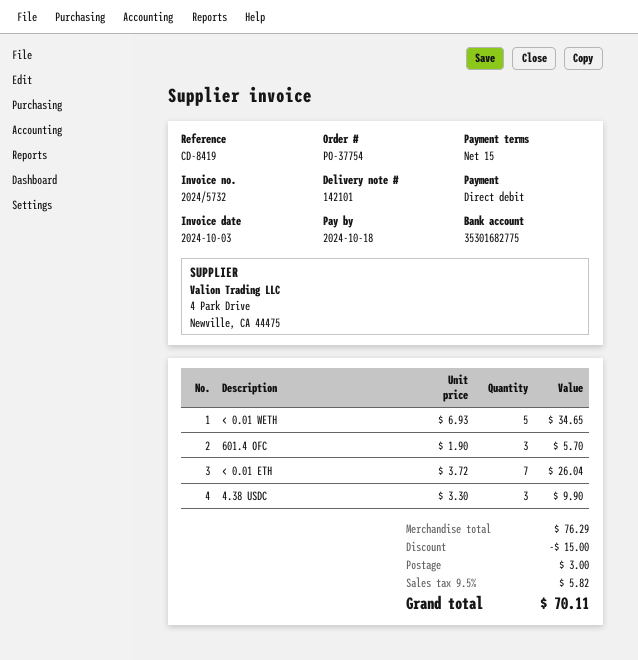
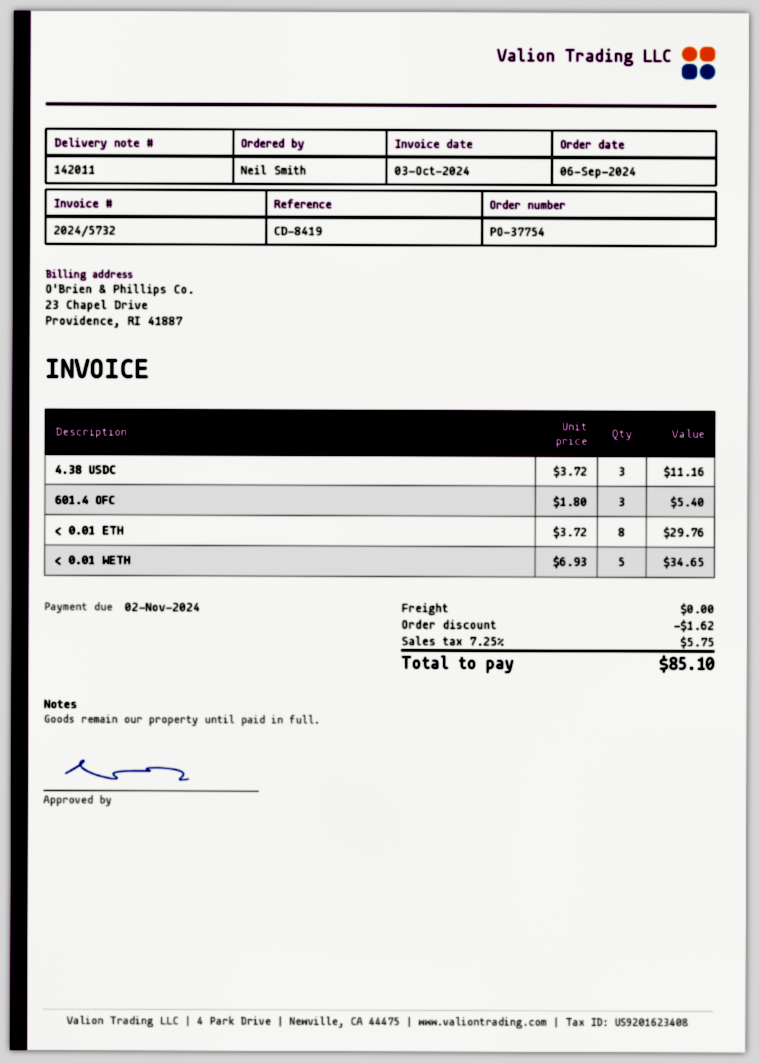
delivery note number: 142101 -> 142011
due date: 2024-10-18 -> 2024-11-02
601.4 OFC: 3 x 1.90 = 5.70 -> 3 x 1.80 = 5.40
< 0.01 ETH: 7 x 3.72 = 26.04 -> 8 x 3.72 = 29.76
4.38 USDC: 3 x 3.30 = 9.90 -> 3 x 3.72 = 11.16
discount: 15.00 -> 1.62
shipping: 3.00 -> 0.00
tax: 9.5% = 5.82 -> 7.25% = 5.75
total: 70.11 -> 85.10

